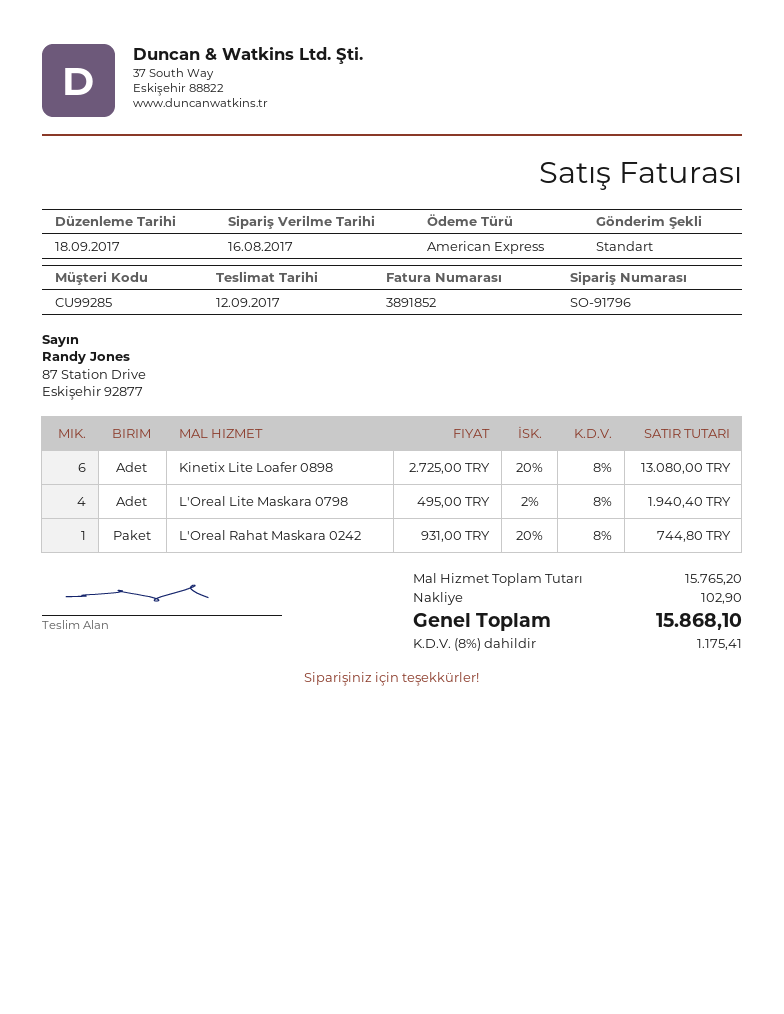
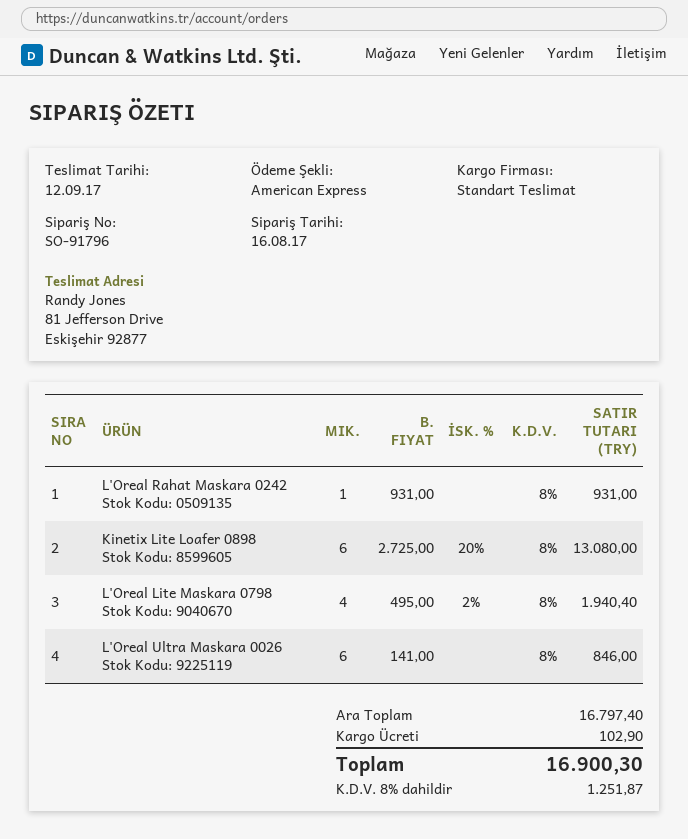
L'Oreal Rahat Maskara 0242: 1 x 931.00 - 20% = 744.80 -> 1 x 931.00 = 931.00
L'Oreal Ultra Maskara 0026: none -> 6 x 141.00 = 846.00
subtotal: 15765.20 -> 16797.40
tax: 8% = 1175.41 -> 8% = 1251.87
total: 15868.10 -> 16900.30

